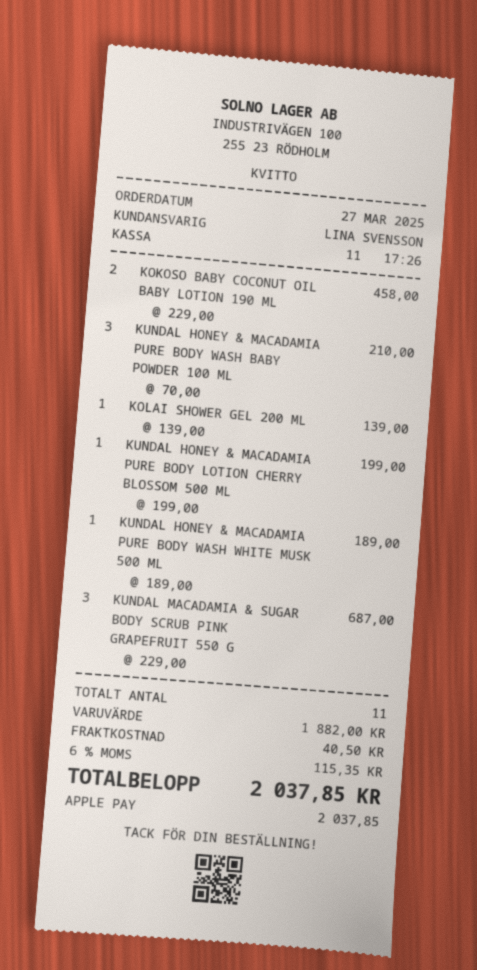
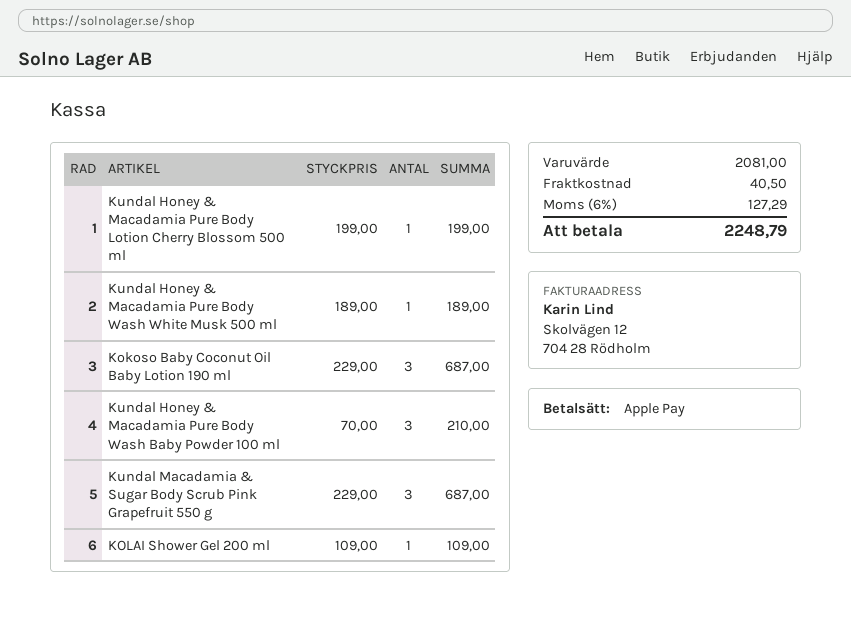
KOKOSO BABY COCONUT OIL BABY LOTION 190 ML: 2 x 229.00 = 458.00 -> 3 x 229.00 = 687.00
KOLAI SHOWER GEL 200 ML: 1 x 139.00 = 139.00 -> 1 x 109.00 = 109.00
subtotal: 1882.00 -> 2081.00
tax: 6% = 115.35 -> 6% = 127.29
total: 2037.85 -> 2248.79

